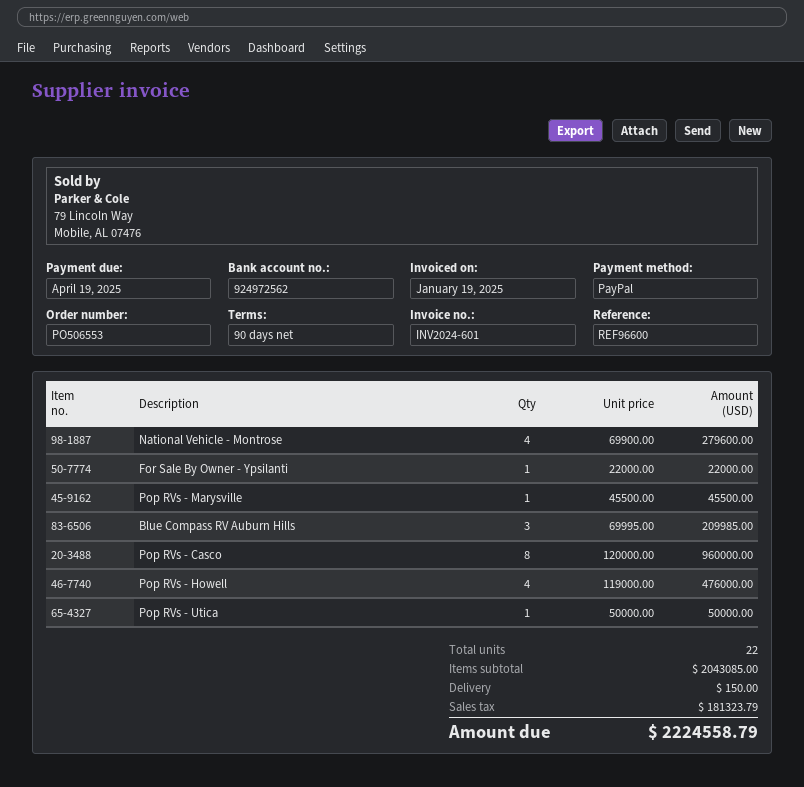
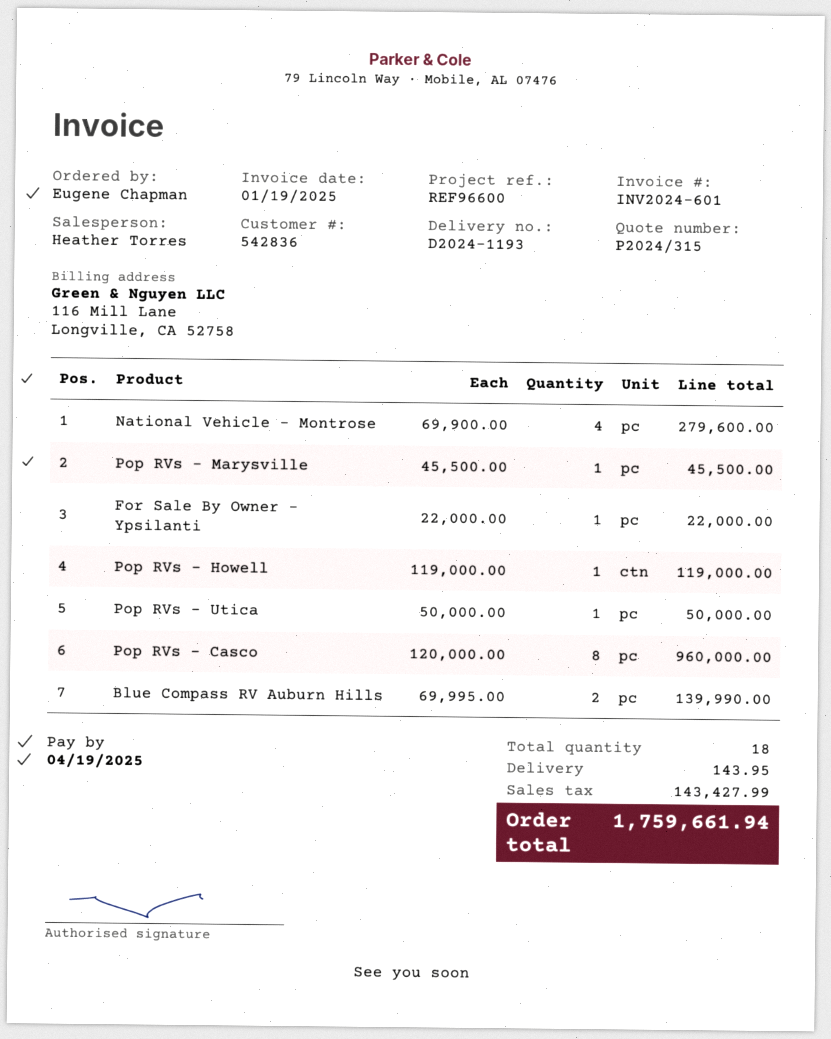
Blue Compass RV Auburn Hills: 3 x 69995.00 = 209985.00 -> 2 x 69995.00 = 139990.00
Pop RVs - Howell: 4 x 119000.00 = 476000.00 -> 1 x 119000.00 = 119000.00
total quantity: 22 -> 18
shipping: 150.00 -> 143.95
tax: 181323.79 -> 143427.99
total: 2224558.79 -> 1759661.94

